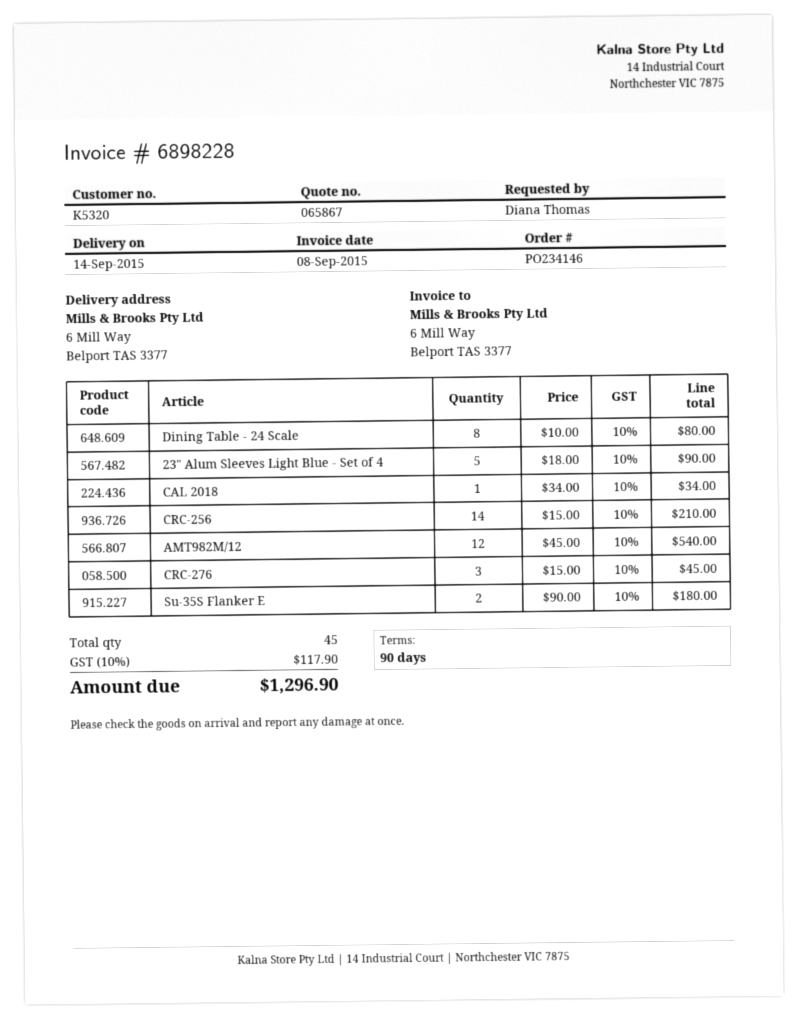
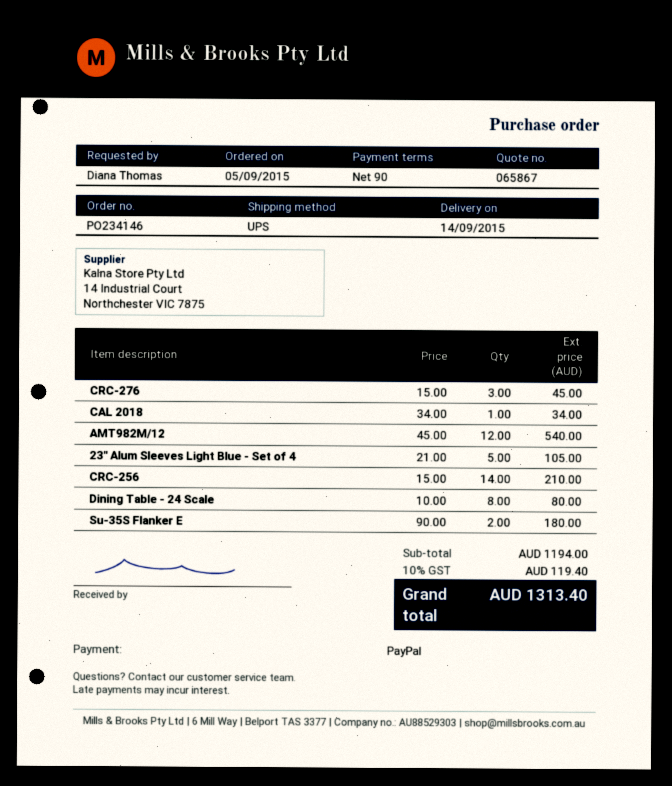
23" Alum Sleeves Light Blue - Set of 4: 5 x 18.00 = 90.00 -> 5 x 21.00 = 105.00
tax: 10% = 117.90 -> 10% = 119.40
total: 1296.90 -> 1313.40

